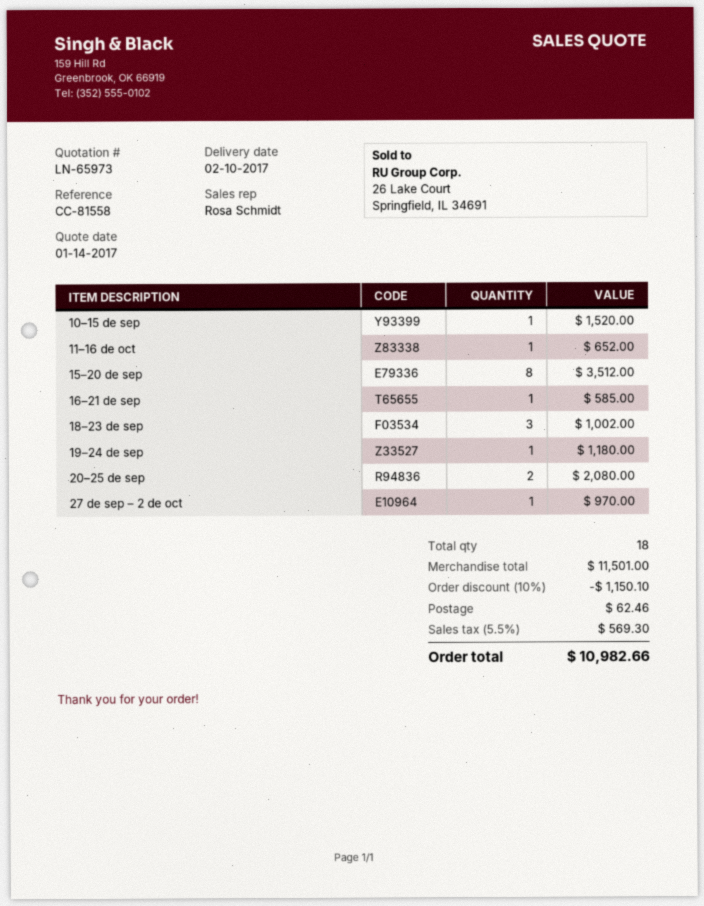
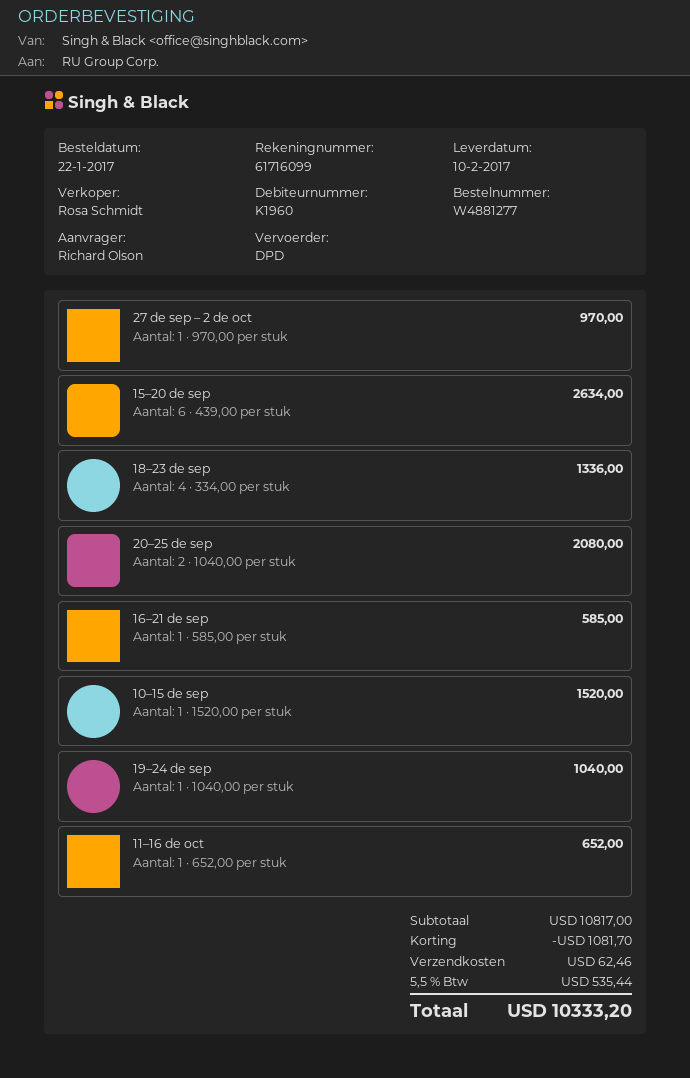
15–20 de sep: 8 for 3512.00 -> 6 for 2634.00
18–23 de sep: 3 for 1002.00 -> 4 for 1336.00
19–24 de sep: 1 for 1180.00 -> 1 for 1040.00
subtotal: 11501.00 -> 10817.00
discount: 1150.10 -> 1081.70
tax: 5.5% = 569.30 -> 5.5% = 535.44
total: 10982.66 -> 10333.20

